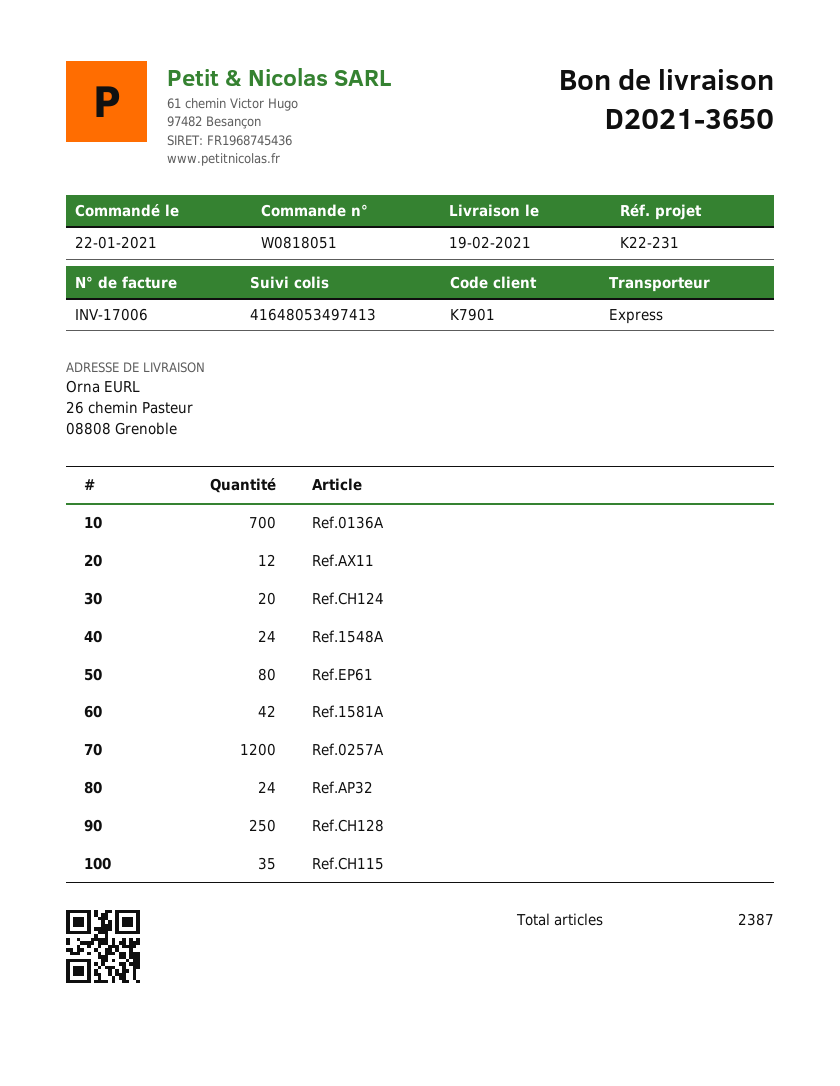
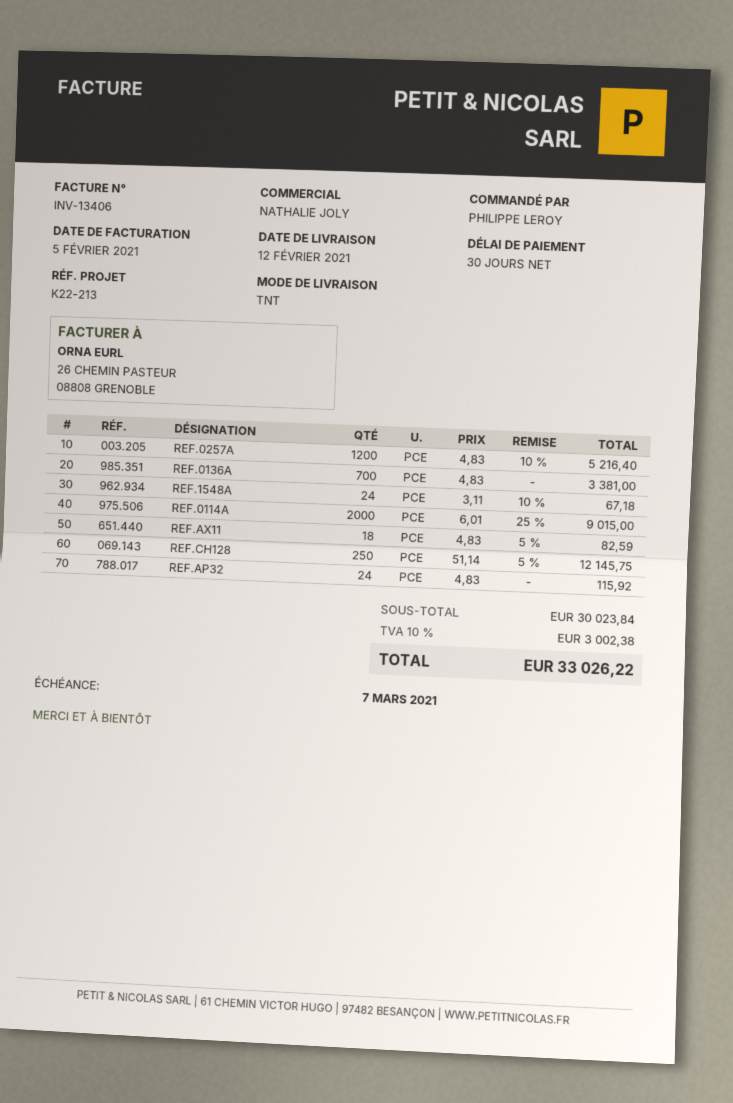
delivery date: 2021-02-19 -> 2021-02-12
invoice number: INV-17006 -> INV-13406
reference: K22-231 -> K22-213
shipping method: express -> TNT
Ref.AX11: 12 -> 18
Ref.CH124: 20 -> none
Ref.EP61: 80 -> none
Ref.1581A: 42 -> none
Ref.CH115: 35 -> none
REF.0114A: none -> 2000

